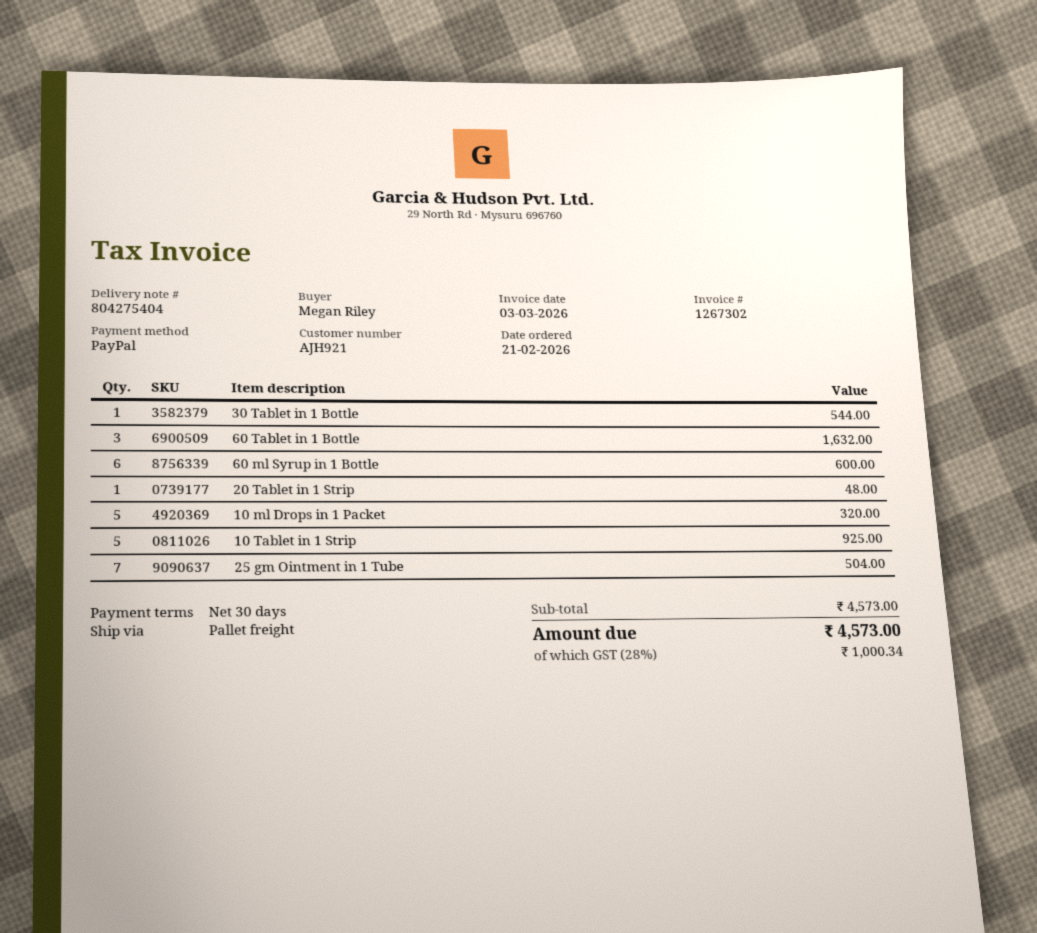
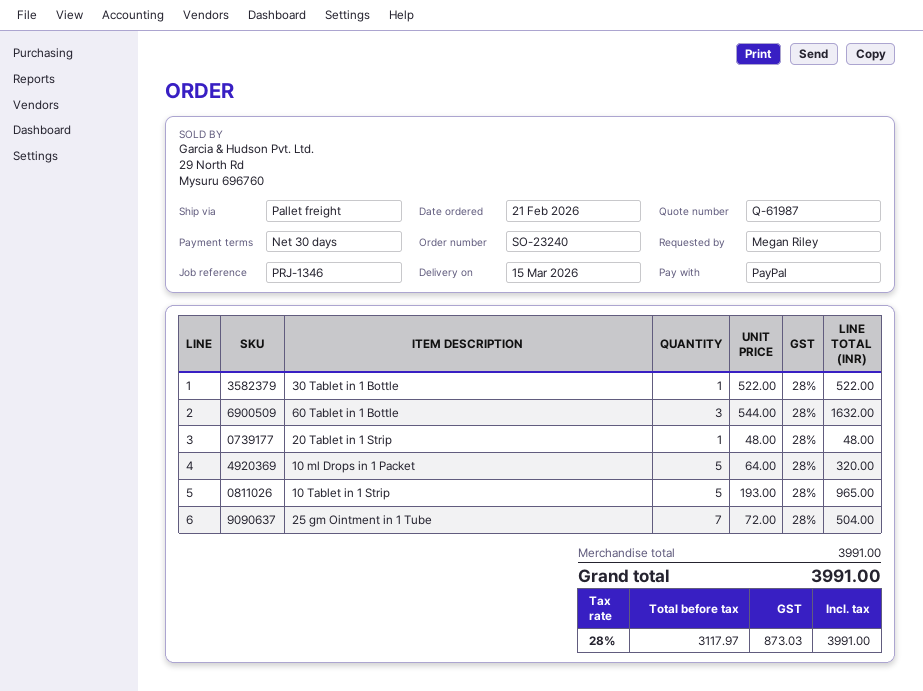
30 Tablet in 1 Bottle: 1 for 544.00 -> 1 for 522.00
60 ml Syrup in 1 Bottle: 6 for 600.00 -> none
10 Tablet in 1 Strip: 5 for 925.00 -> 5 for 965.00
subtotal: 4573.00 -> 3991.00
tax: 28% = 1000.34 -> 28% = 873.03
total: 4573.00 -> 3991.00

